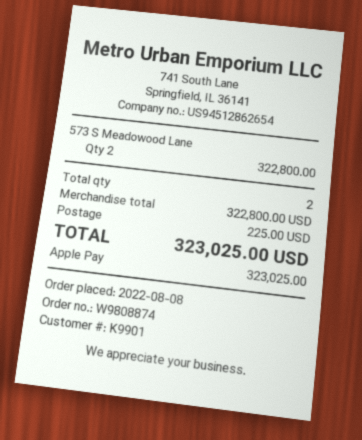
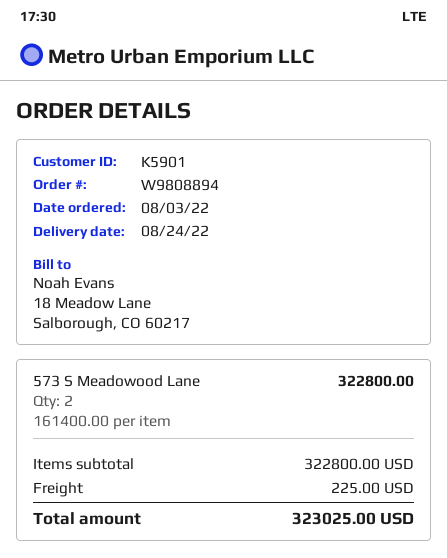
order number: W9808874 -> W9808894
order date: 2022-08-08 -> 2022-08-03
customer number: K9901 -> K5901

